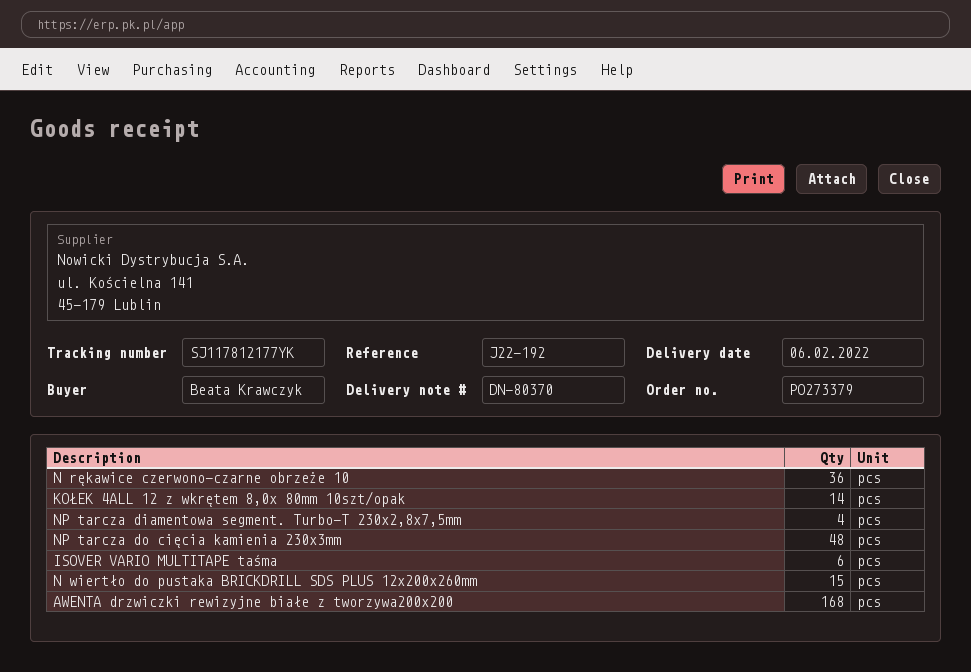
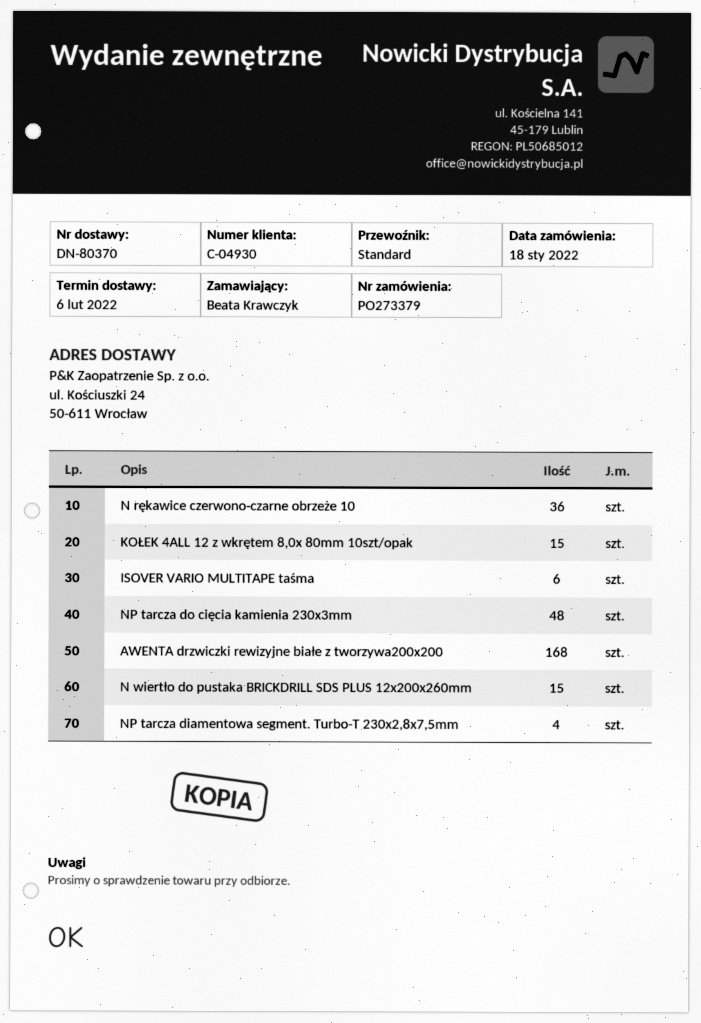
KOŁEK 4ALL 12 z wkrętem 8,0x 80mm 10szt/opak: 14 -> 15

